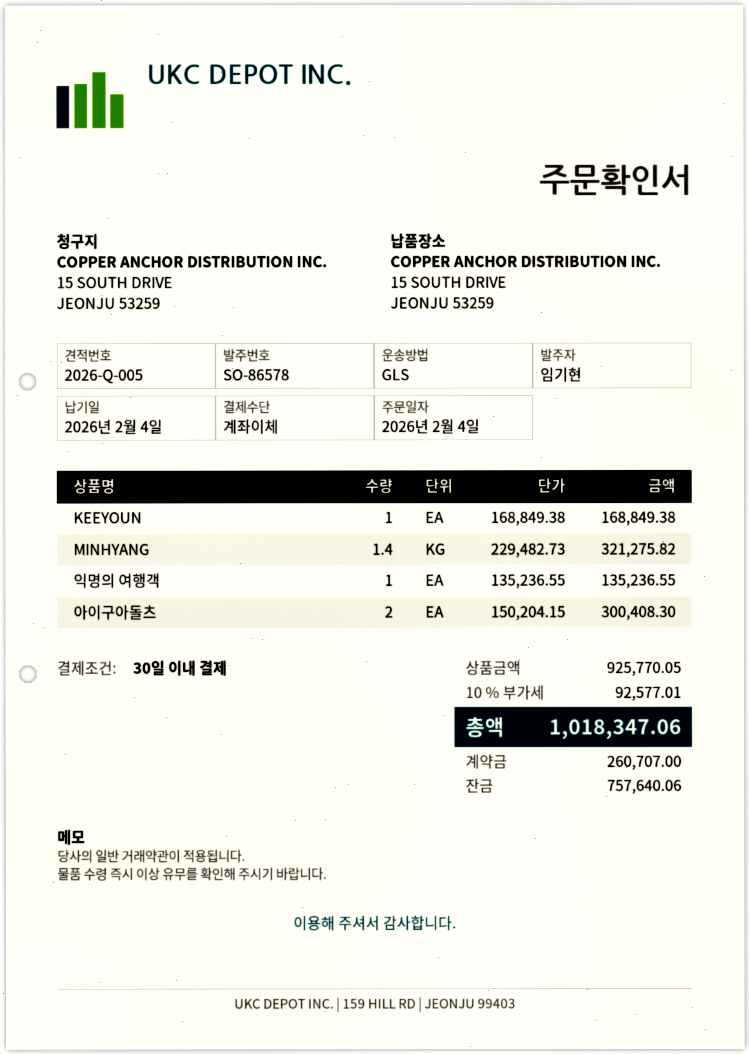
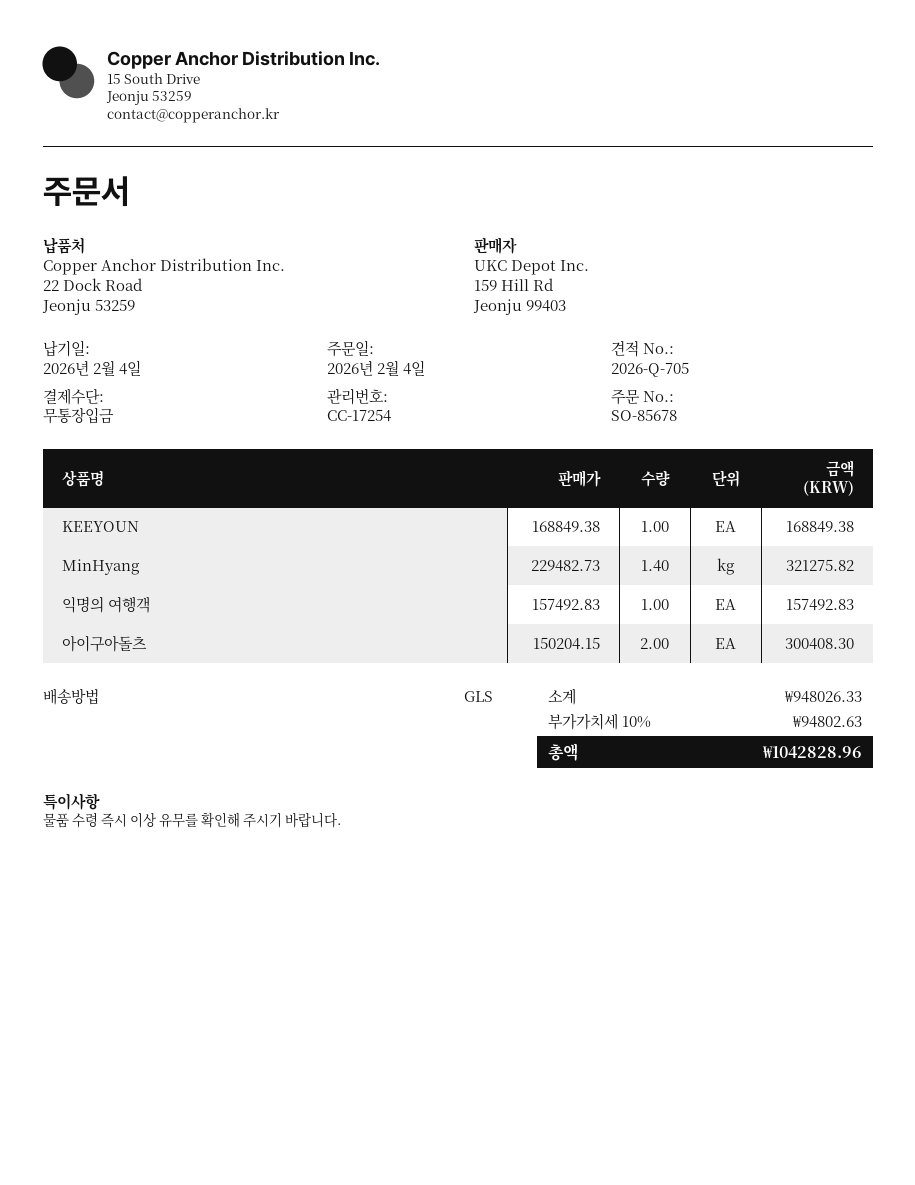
quote number: 2026-Q-005 -> 2026-Q-705
order number: SO-86578 -> SO-85678
ship to: 15 SOUTH DRIVE, JEONJU 53259 -> 22 Dock Road, Jeonju 53259
익명의 여행객: 1 x 135236.55 = 135236.55 -> 1 x 157492.83 = 157492.83
subtotal: 925770.05 -> 948026.33
tax: 10% = 92577.01 -> 10% = 94802.63
total: 1018347.06 -> 1042828.96

